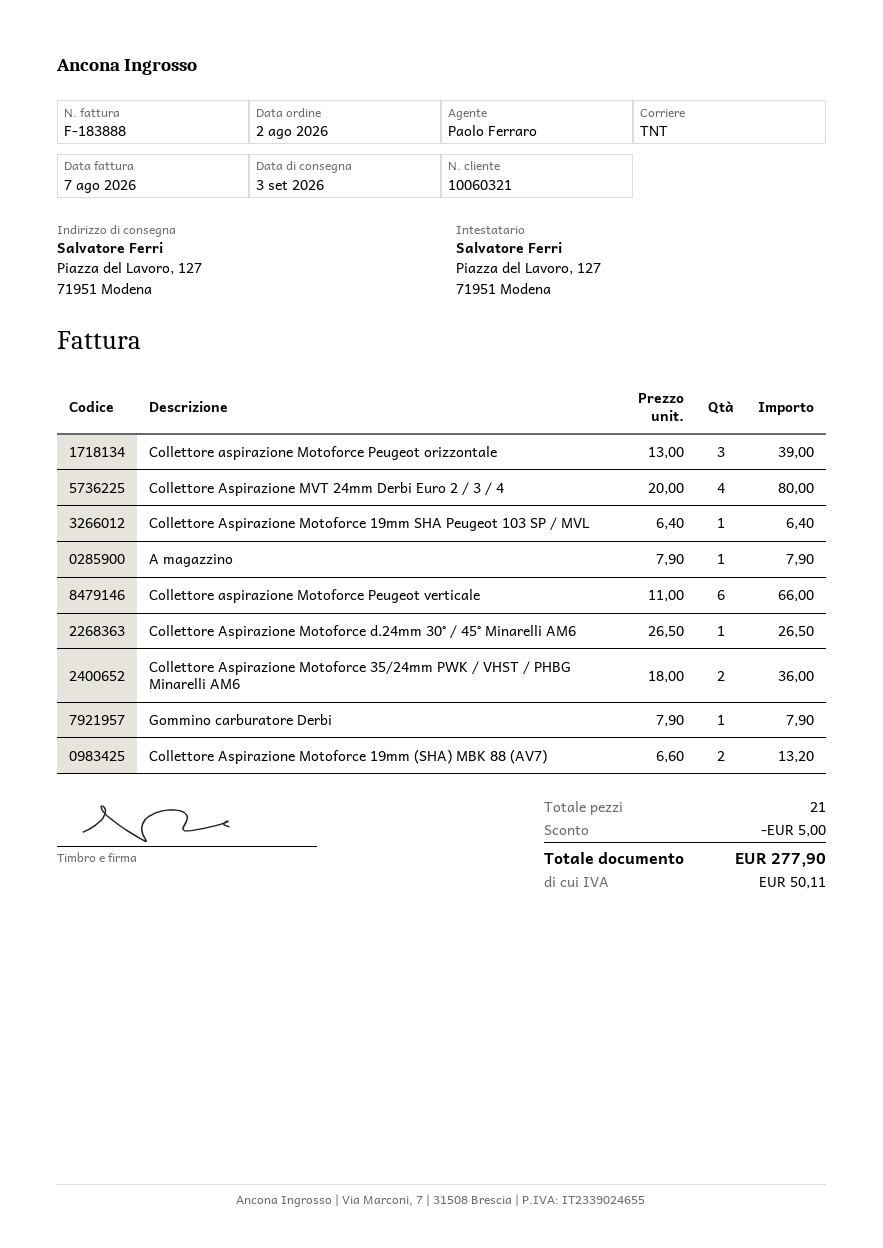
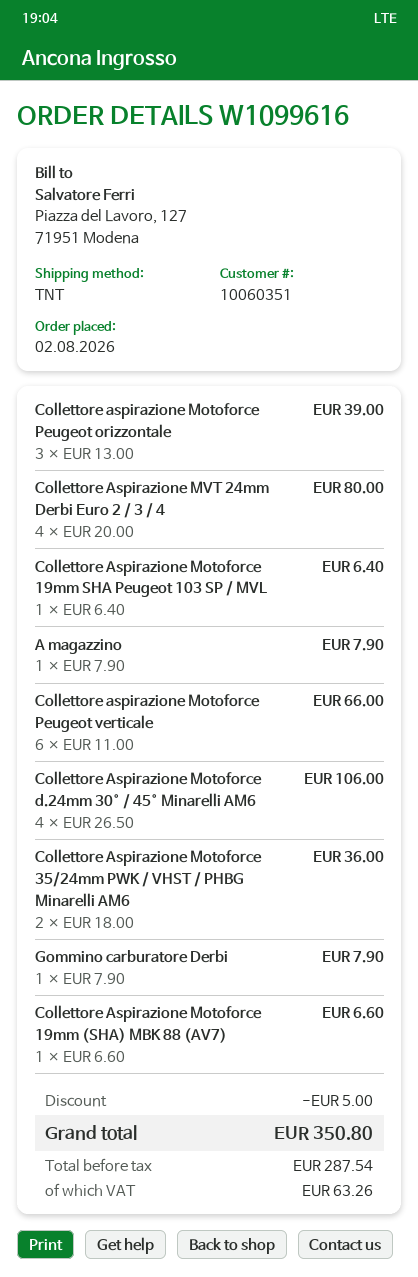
customer number: 10060321 -> 10060351
Collettore Aspirazione Motoforce d.24mm 30° / 45° Minarelli AM6: 1 x 26.50 = 26.50 -> 4 x 26.50 = 106.00
Collettore Aspirazione Motoforce 19mm (SHA) MBK 88 (AV7): 2 x 6.60 = 13.20 -> 1 x 6.60 = 6.60
tax: 50.11 -> 63.26
total: 277.90 -> 350.80

